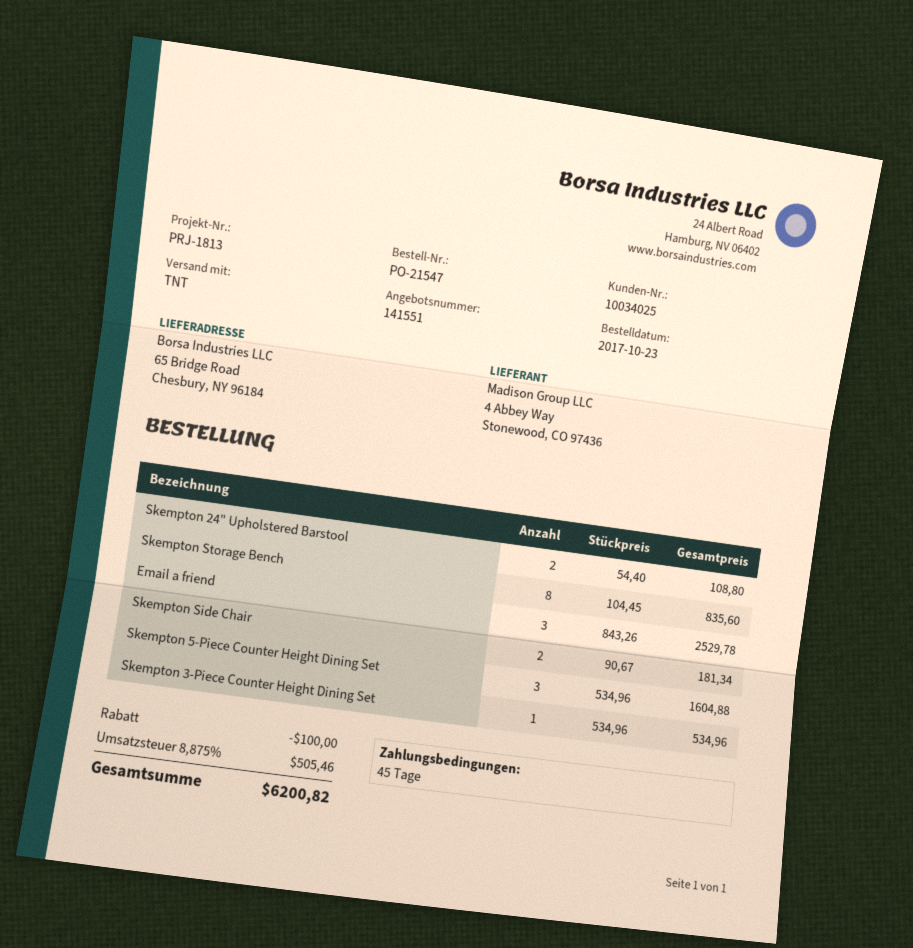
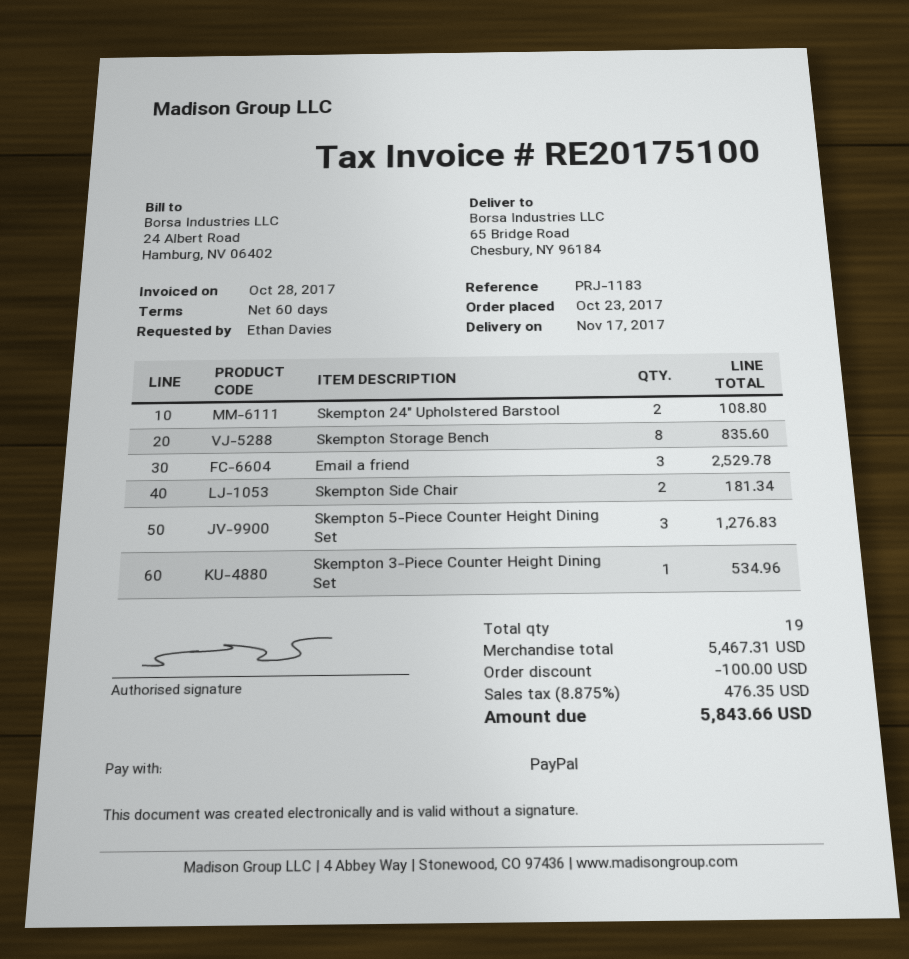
payment terms: 45 days -> 60 days
reference: PRJ-1813 -> PRJ-1183
Skempton 5-Piece Counter Height Dining Set: 3 for 1604.88 -> 3 for 1276.83
tax: 8.875% = 505.46 -> 8.875% = 476.35
total: 6200.82 -> 5843.66

